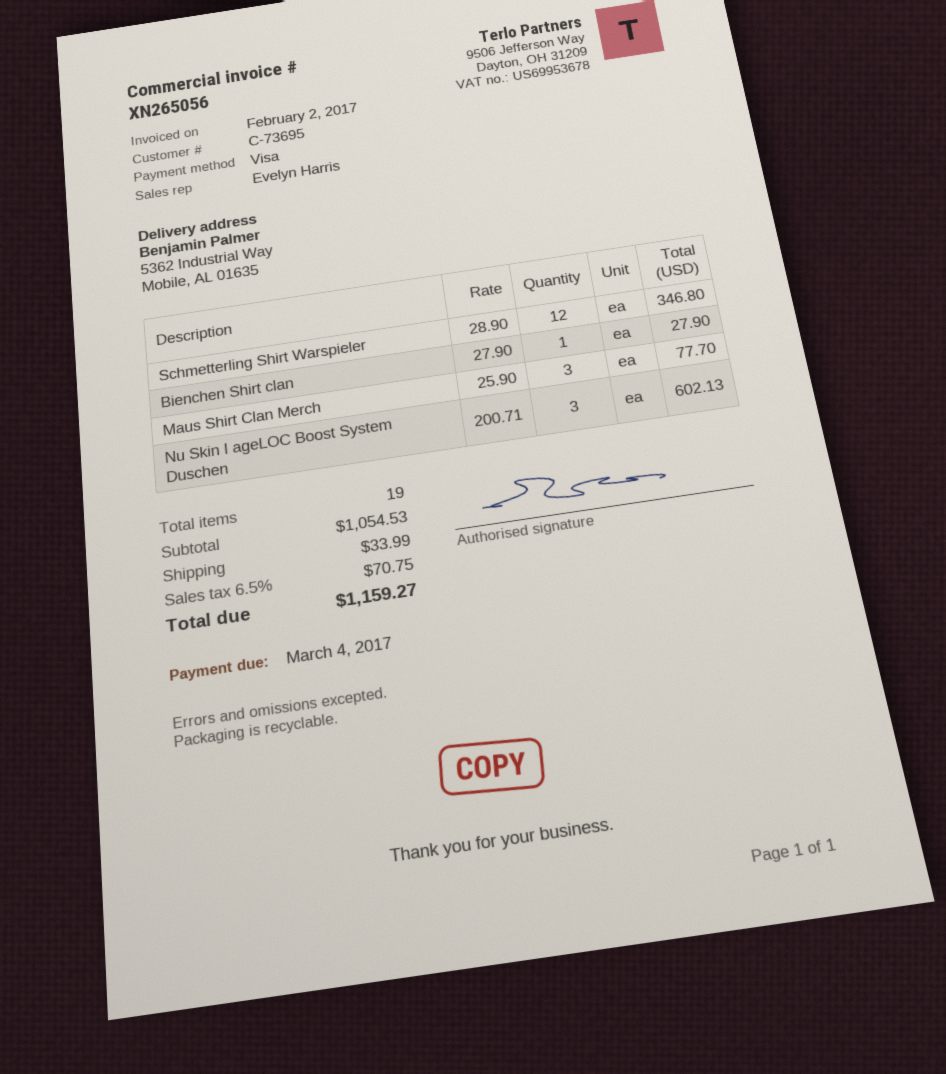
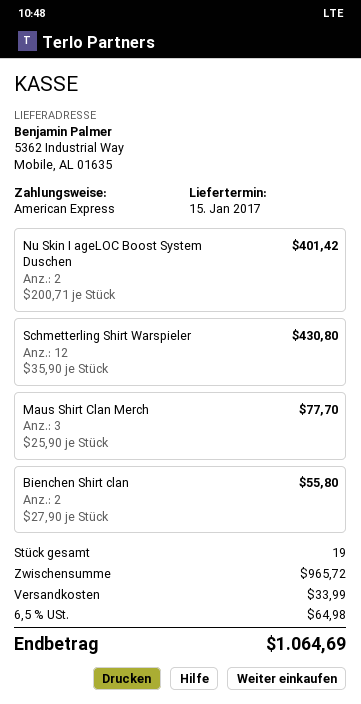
payment method: Visa -> American Express
Schmetterling Shirt Warspieler: 12 x 28.90 = 346.80 -> 12 x 35.90 = 430.80
Bienchen Shirt clan: 1 x 27.90 = 27.90 -> 2 x 27.90 = 55.80
Nu Skin I ageLOC Boost System Duschen: 3 x 200.71 = 602.13 -> 2 x 200.71 = 401.42
subtotal: 1054.53 -> 965.72
tax: 6.5% = 70.75 -> 6.5% = 64.98
total: 1159.27 -> 1064.69

